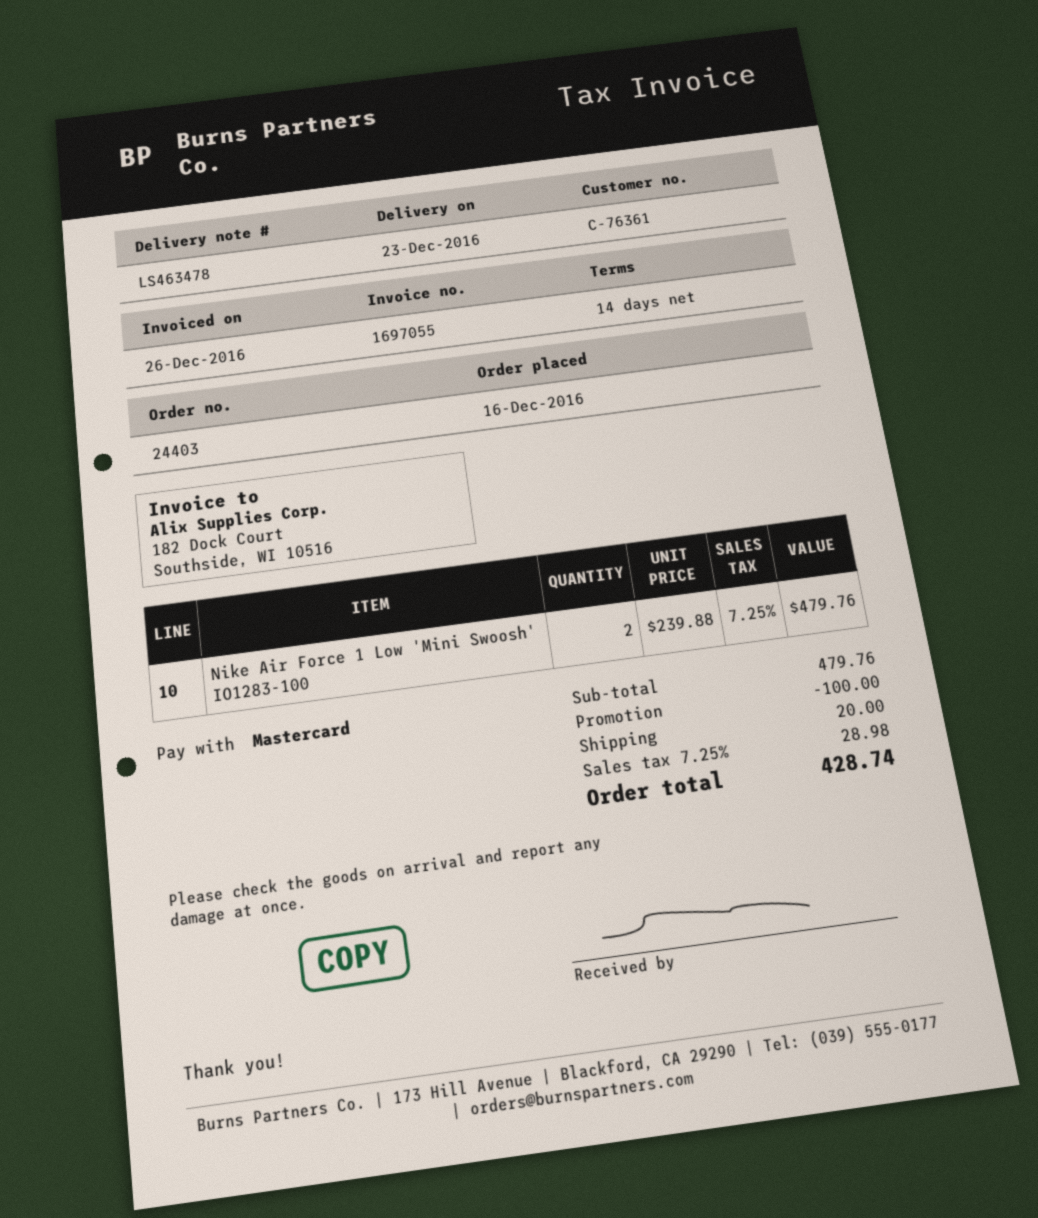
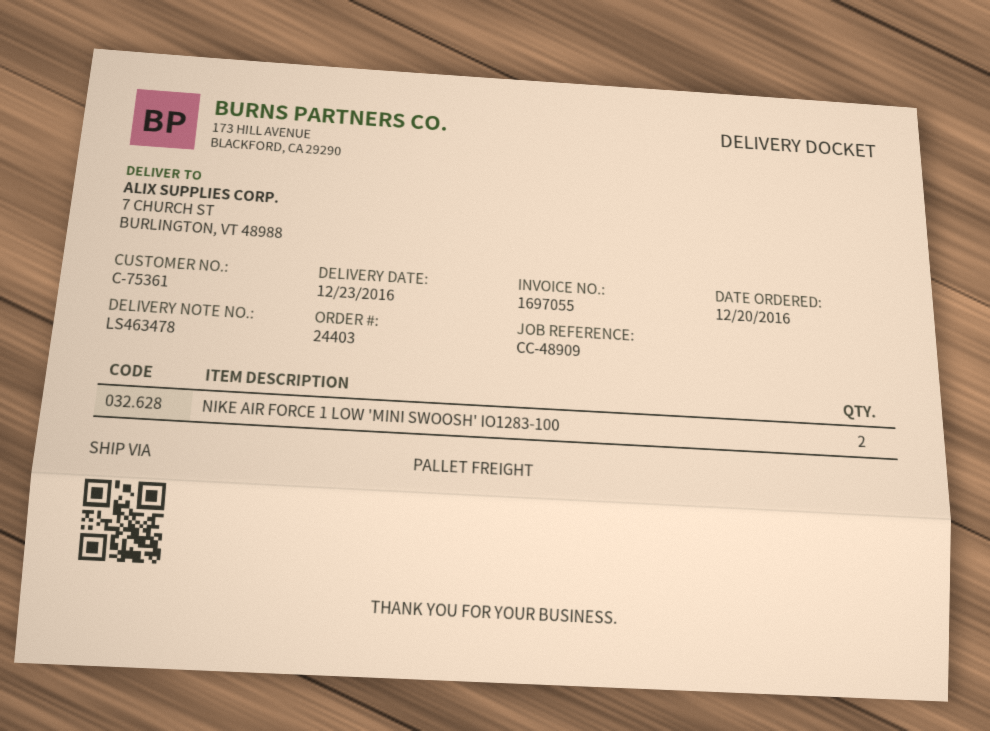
order date: 2016-12-16 -> 2016-12-20
customer number: C-76361 -> C-75361

